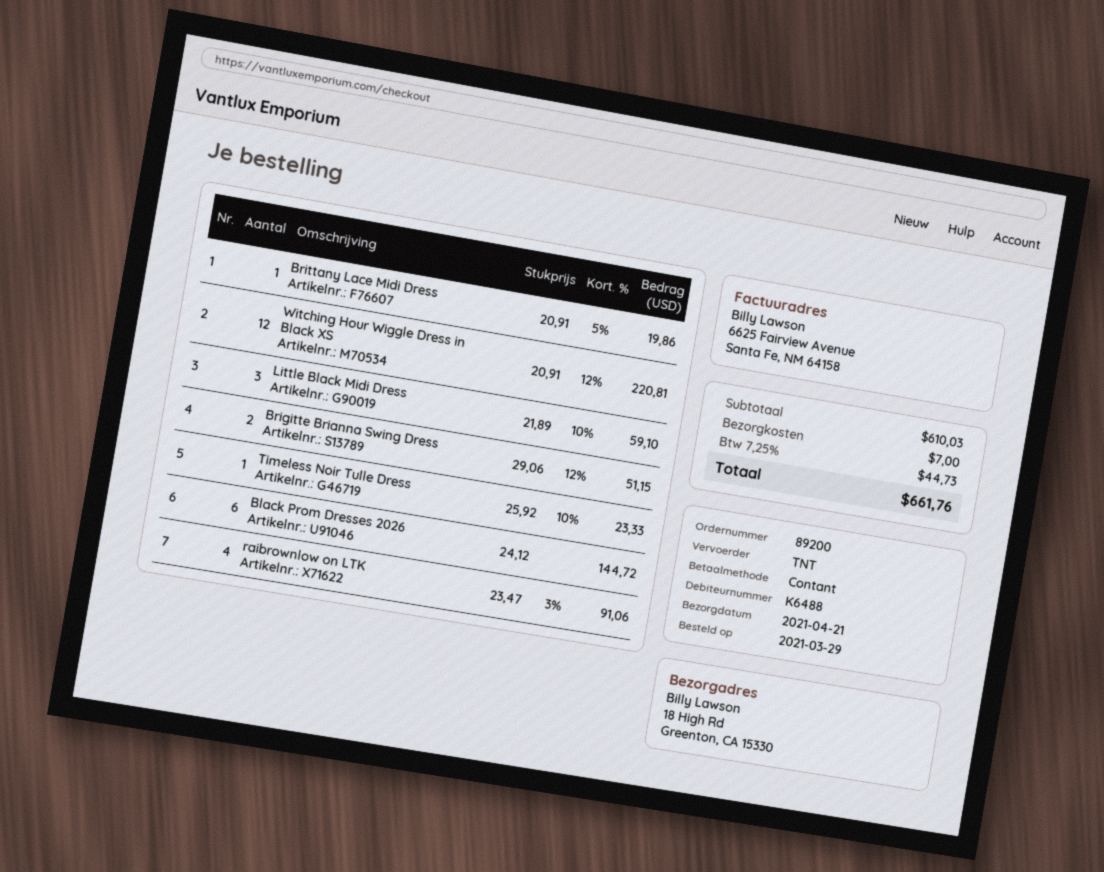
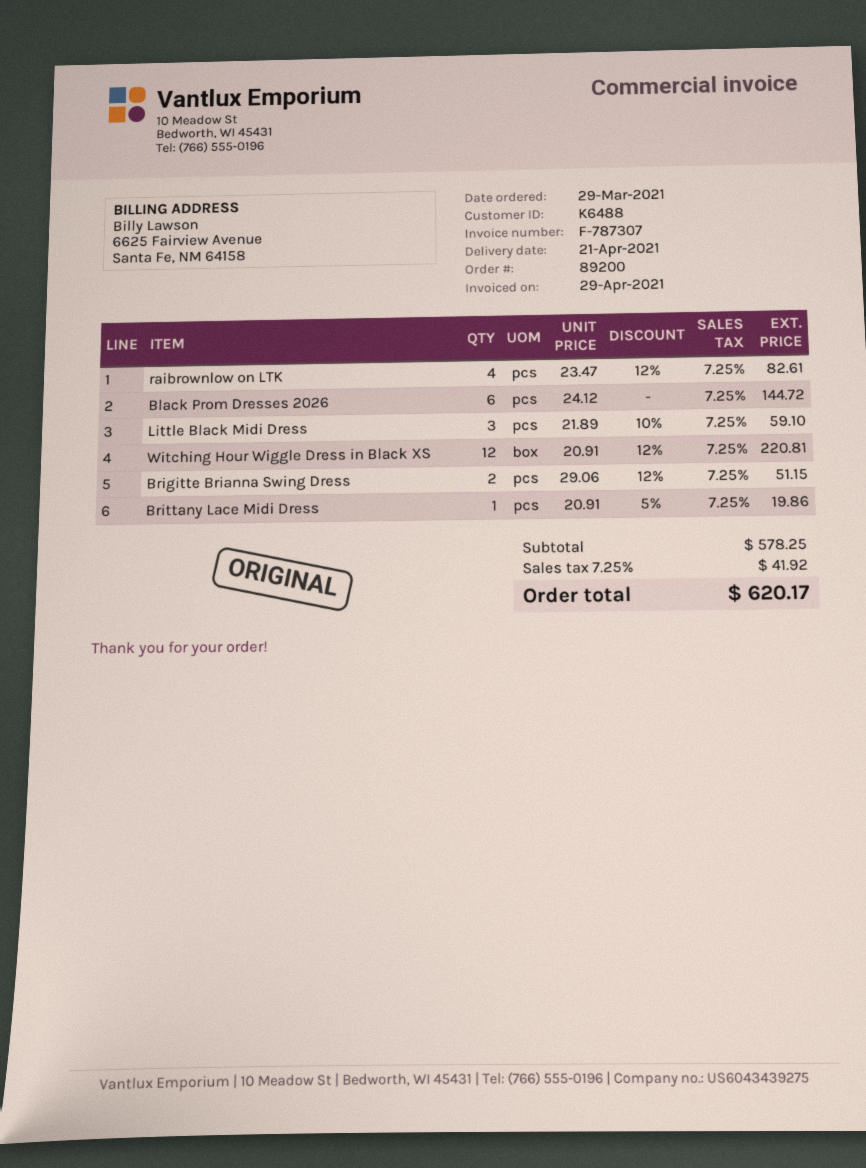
Timeless Noir Tulle Dress: 1 x 25.92 - 10% = 23.33 -> none
raibrownlow on LTK: 4 x 23.47 - 3% = 91.06 -> 4 x 23.47 - 12% = 82.61
subtotal: 610.03 -> 578.25
shipping: 7.00 -> none
tax: 7.25% = 44.73 -> 7.25% = 41.92
total: 661.76 -> 620.17

